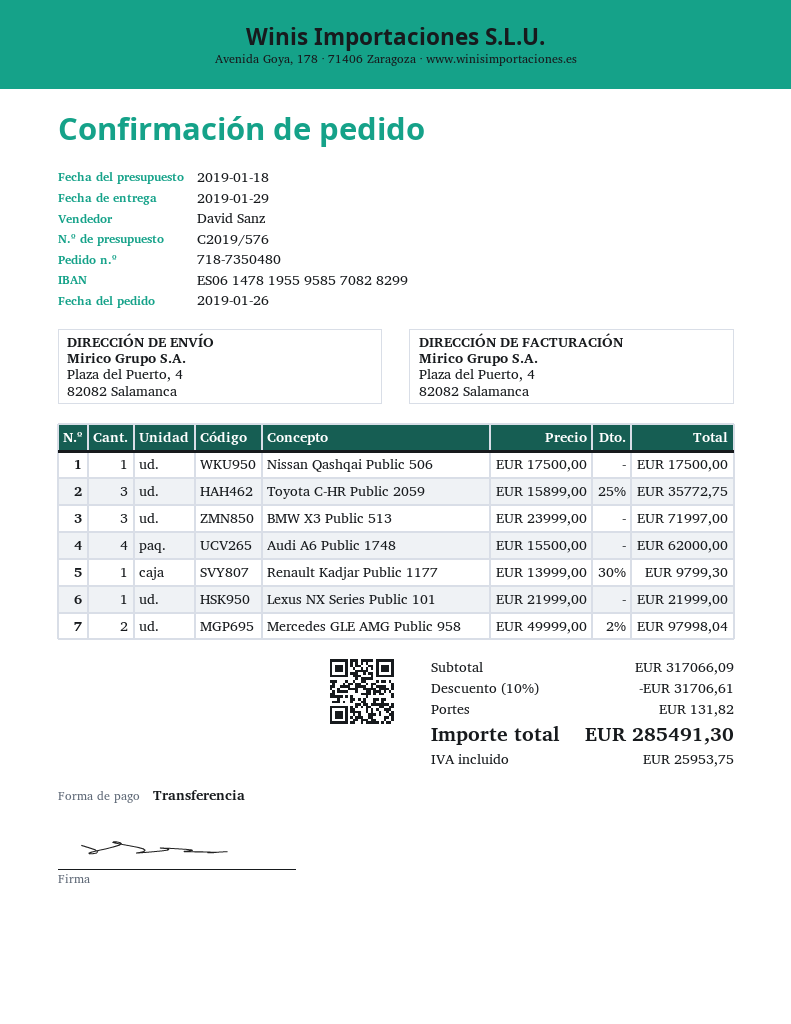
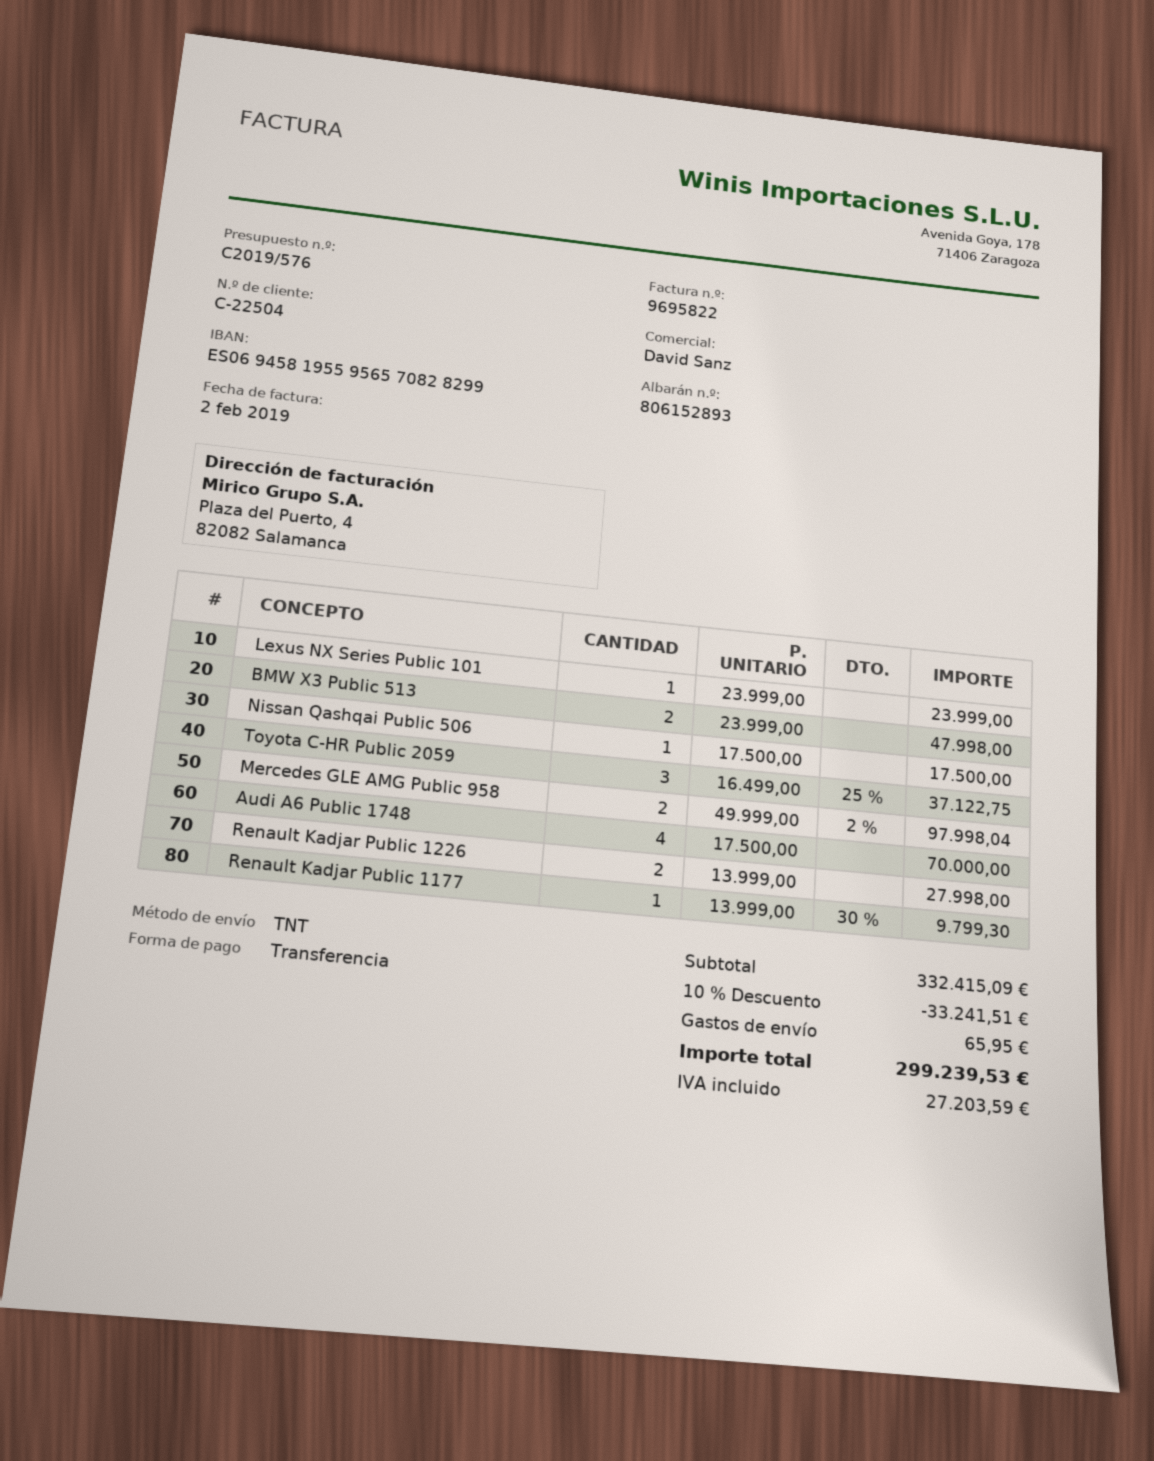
bank account: ES0614781955958570828299 -> ES0694581955956570828299
Toyota C-HR Public 2059: 3 x 15899.00 - 25% = 35772.75 -> 3 x 16499.00 - 25% = 37122.75
BMW X3 Public 513: 3 x 23999.00 = 71997.00 -> 2 x 23999.00 = 47998.00
Audi A6 Public 1748: 4 x 15500.00 = 62000.00 -> 4 x 17500.00 = 70000.00
Lexus NX Series Public 101: 1 x 21999.00 = 21999.00 -> 1 x 23999.00 = 23999.00
Renault Kadjar Public 1226: none -> 2 x 13999.00 = 27998.00
subtotal: 317066.09 -> 332415.09
discount: 10% = 31706.61 -> 10% = 33241.51
shipping: 131.82 -> 65.95
tax: 25953.75 -> 27203.59
total: 285491.30 -> 299239.53

